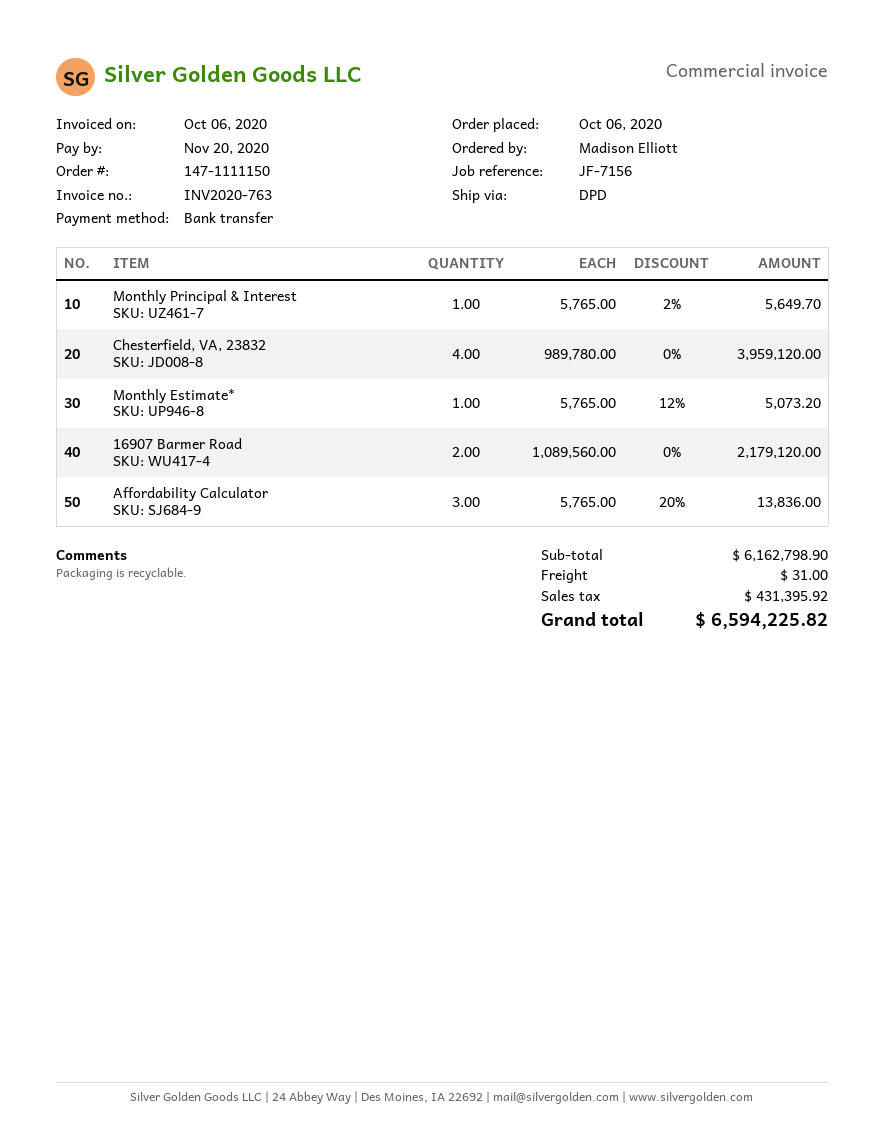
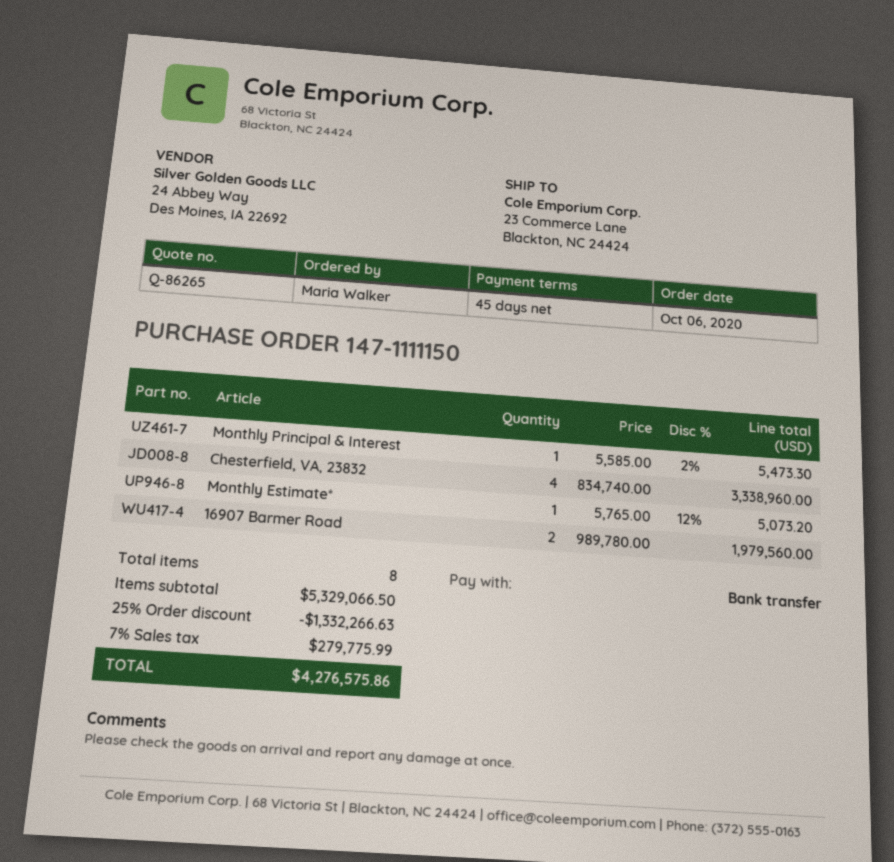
ordered by: Madison Elliott -> Maria Walker
Monthly Principal & Interest: 1 x 5765.00 - 2% = 5649.70 -> 1 x 5585.00 - 2% = 5473.30
Chesterfield, VA, 23832: 4 x 989780.00 = 3959120.00 -> 4 x 834740.00 = 3338960.00
16907 Barmer Road: 2 x 1089560.00 = 2179120.00 -> 2 x 989780.00 = 1979560.00
Affordability Calculator: 3 x 5765.00 - 20% = 13836.00 -> none
subtotal: 6162798.90 -> 5329066.50
discount: none -> 25% = 1332266.63
shipping: 31.00 -> none
tax: 431395.92 -> 279775.99
total: 6594225.82 -> 4276575.86

